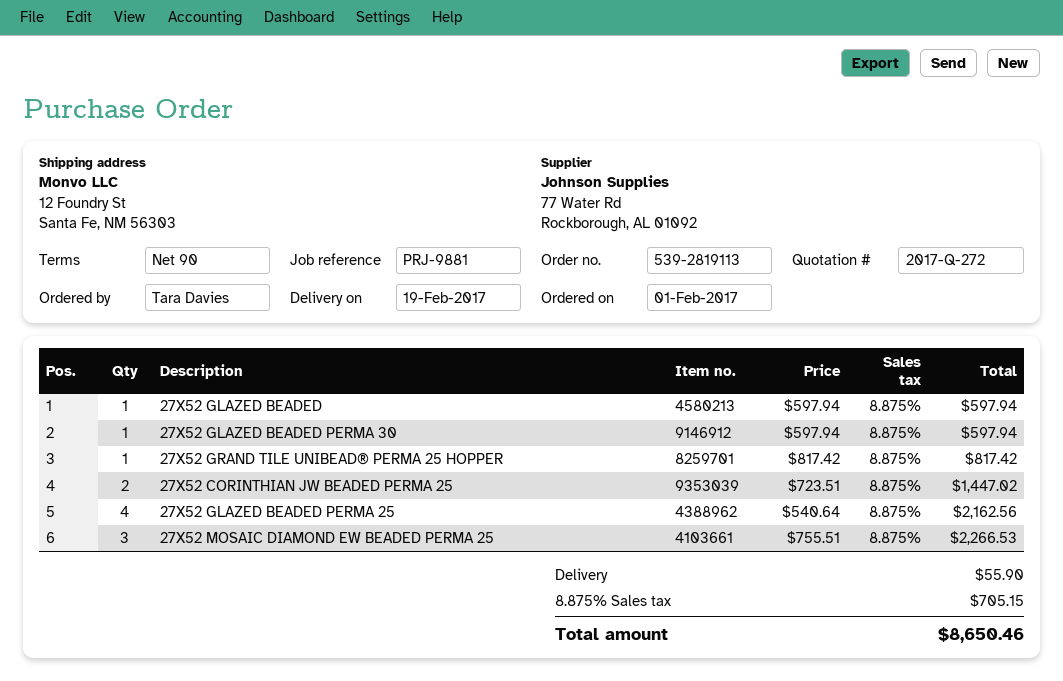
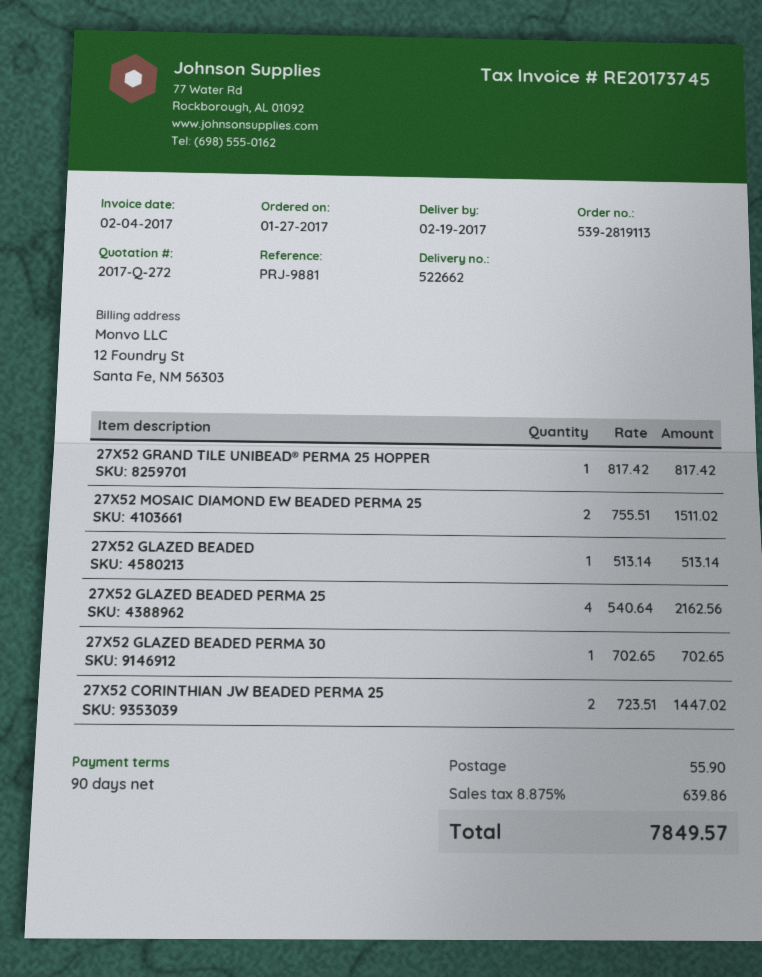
order date: 2017-02-01 -> 2017-01-27
27X52 GLAZED BEADED: 1 x 597.94 = 597.94 -> 1 x 513.14 = 513.14
27X52 GLAZED BEADED PERMA 30: 1 x 597.94 = 597.94 -> 1 x 702.65 = 702.65
27X52 MOSAIC DIAMOND EW BEADED PERMA 25: 3 x 755.51 = 2266.53 -> 2 x 755.51 = 1511.02
tax: 8.875% = 705.15 -> 8.875% = 639.86
total: 8650.46 -> 7849.57

